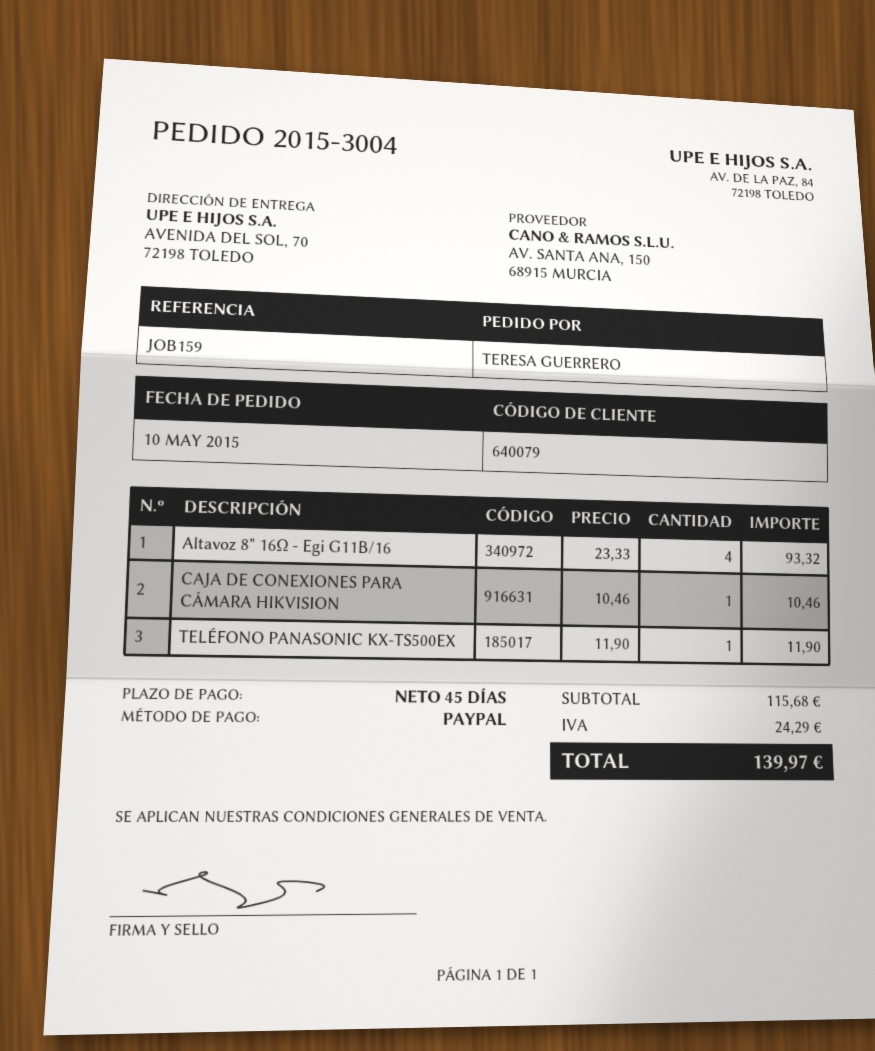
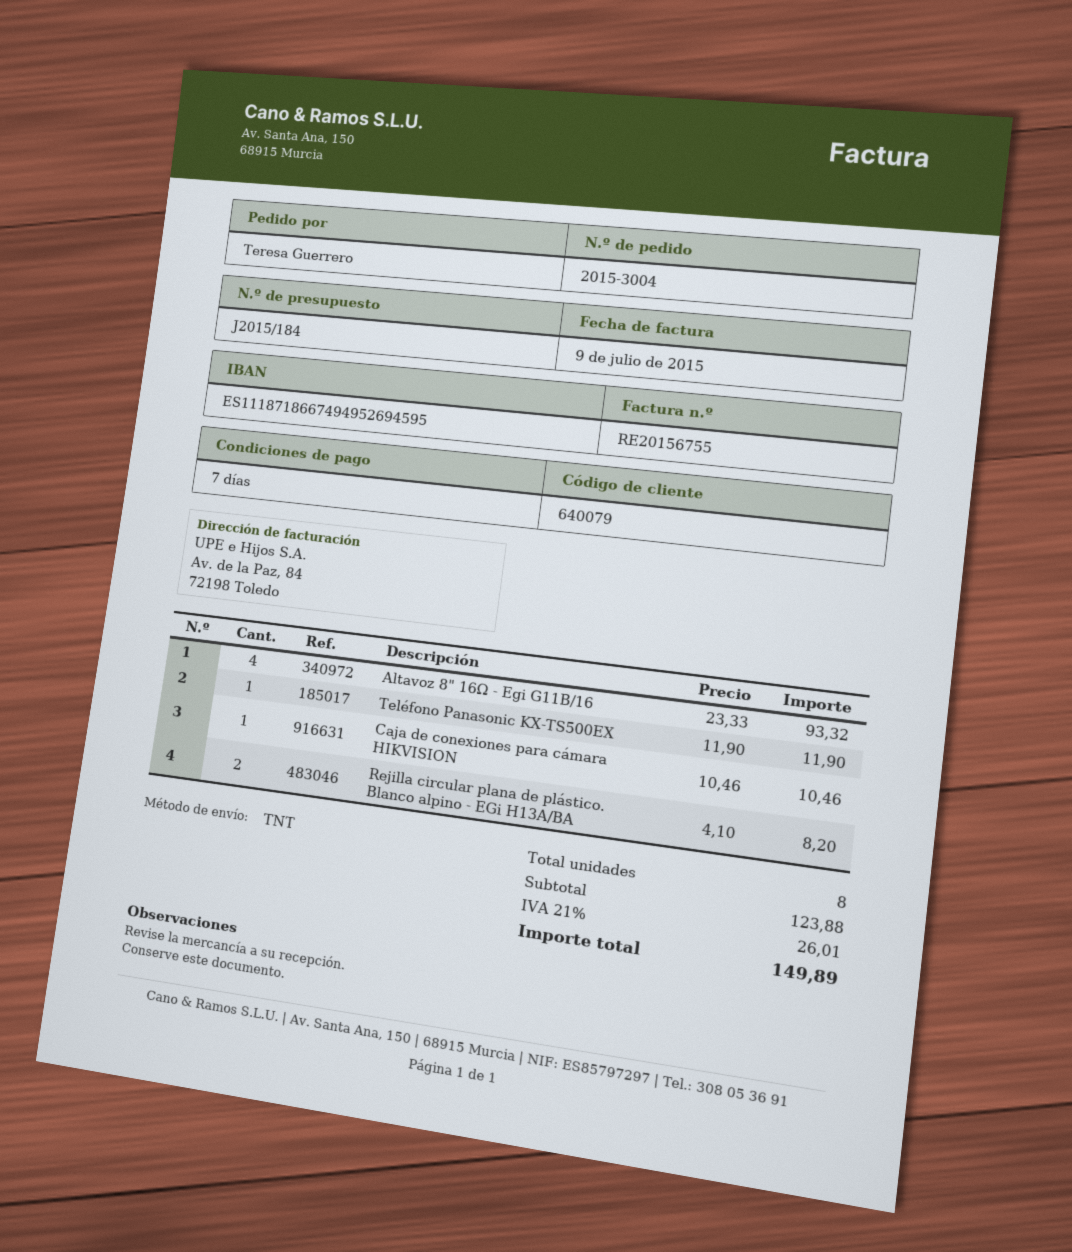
payment terms: 45 days -> 7 days
Rejilla circular plana de plástico. Blanco alpino - EGi H13A/BA: none -> 2 x 4.10 = 8.20
subtotal: 115.68 -> 123.88
tax: 24.29 -> 26.01
total: 139.97 -> 149.89

